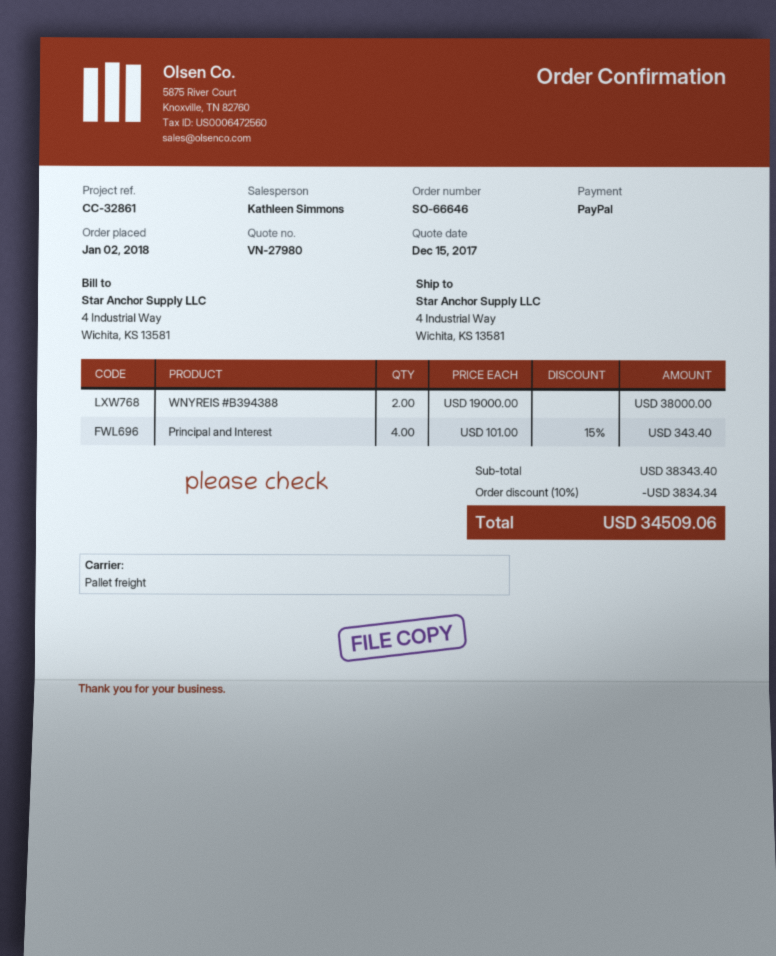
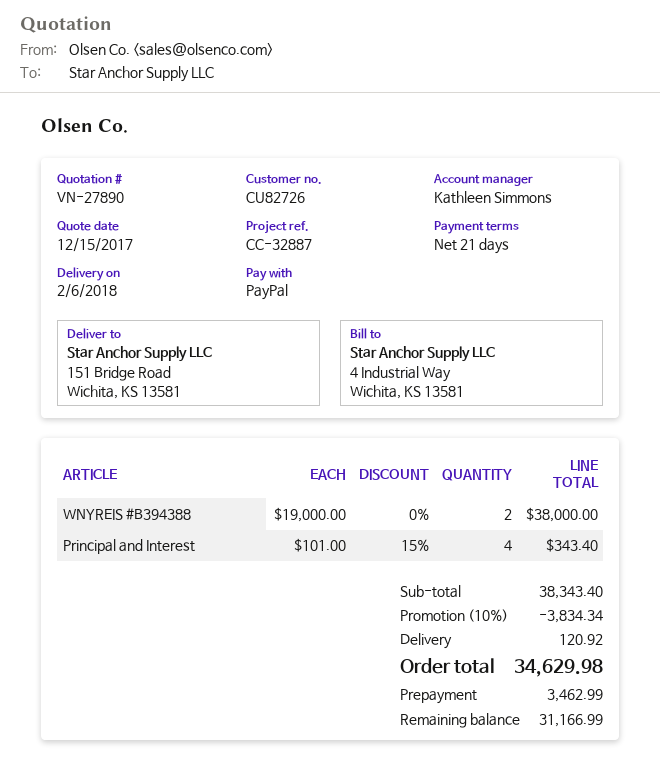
quote number: VN-27980 -> VN-27890
reference: CC-32861 -> CC-32887
ship to: 4 Industrial Way, Wichita, KS 13581 -> 151 Bridge Road, Wichita, KS 13581
shipping: none -> 120.92
total: 34509.06 -> 34629.98

